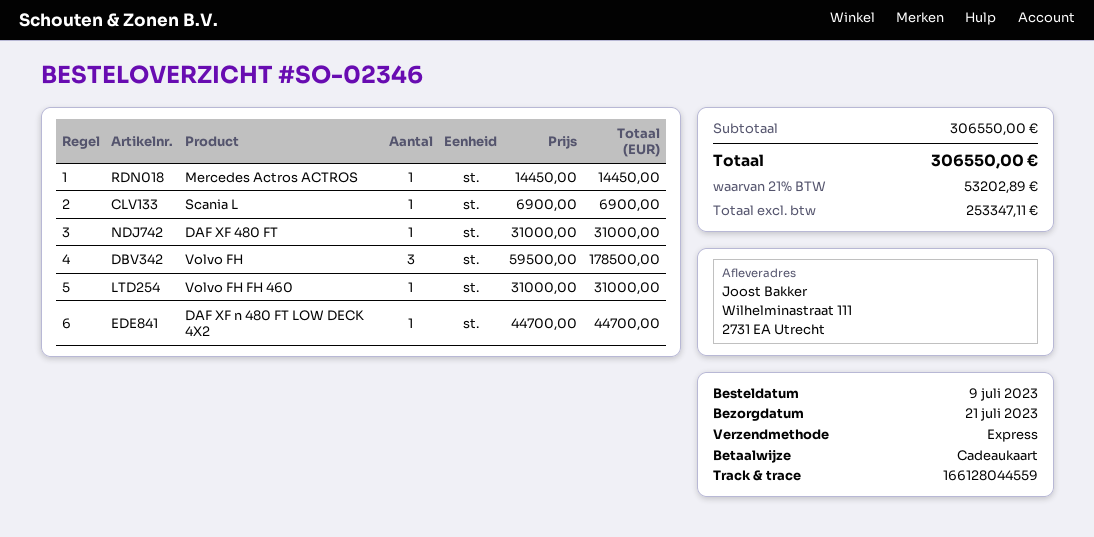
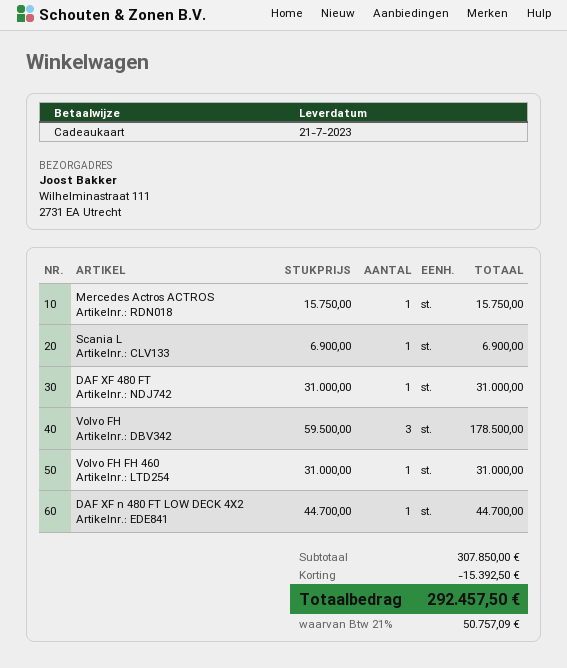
Mercedes Actros ACTROS: 1 x 14450.00 = 14450.00 -> 1 x 15750.00 = 15750.00
subtotal: 306550.00 -> 307850.00
discount: none -> 15392.50
tax: 21% = 53202.89 -> 21% = 50757.09
total: 306550.00 -> 292457.50

